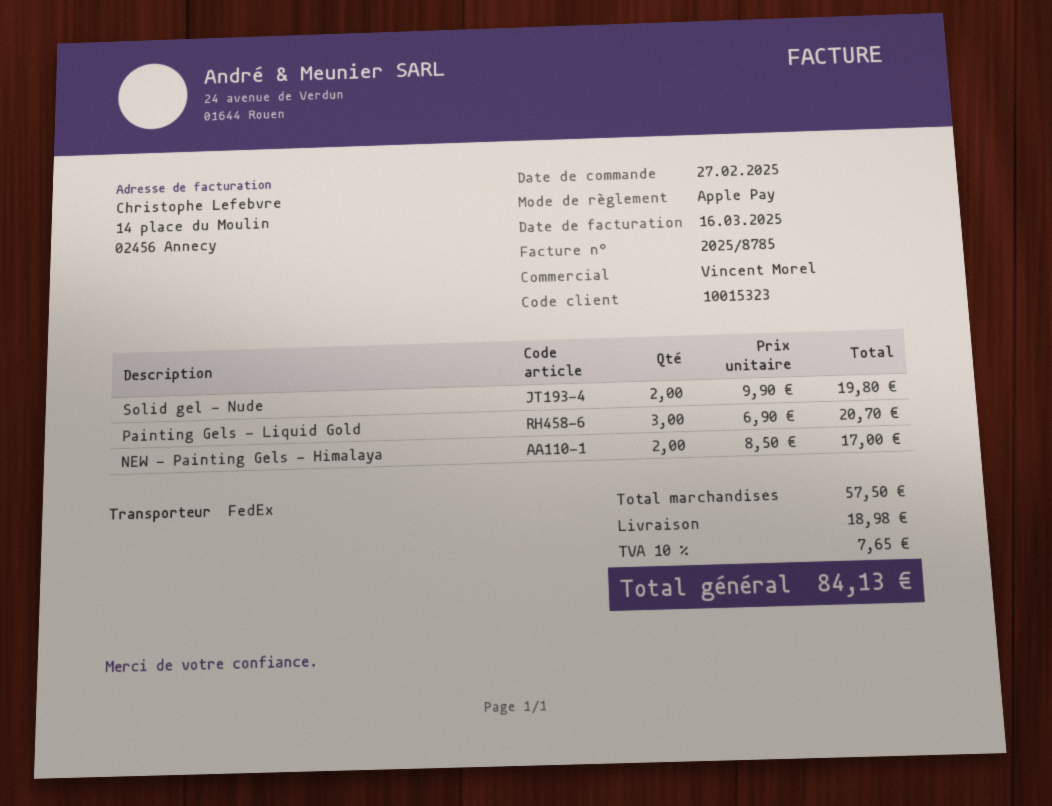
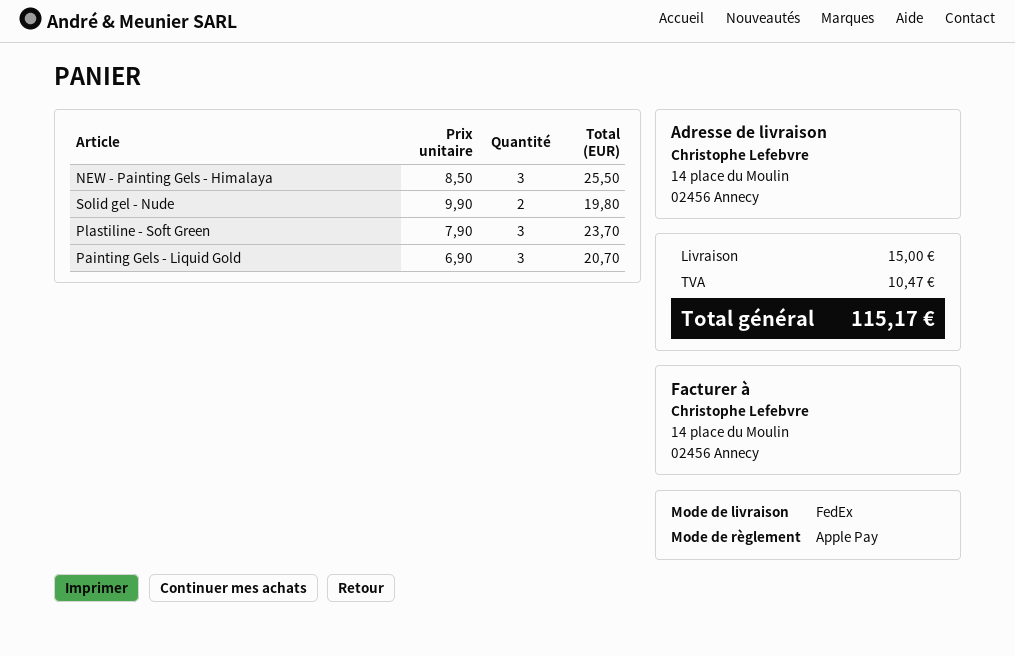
NEW - Painting Gels - Himalaya: 2 x 8.50 = 17.00 -> 3 x 8.50 = 25.50
Plastiline - Soft Green: none -> 3 x 7.90 = 23.70
shipping: 18.98 -> 15.00
tax: 7.65 -> 10.47
total: 84.13 -> 115.17

